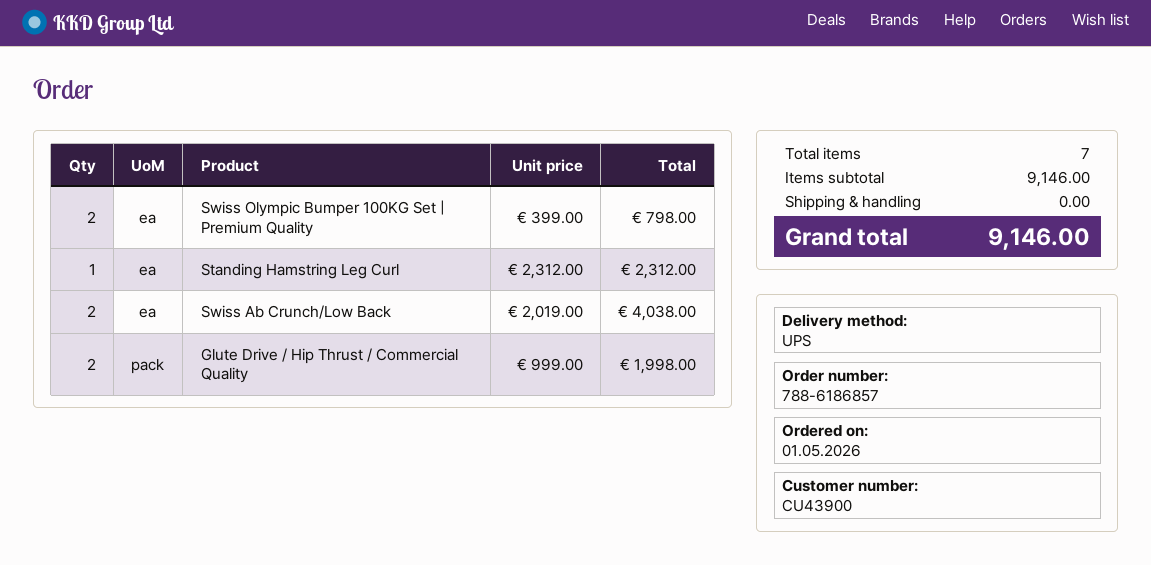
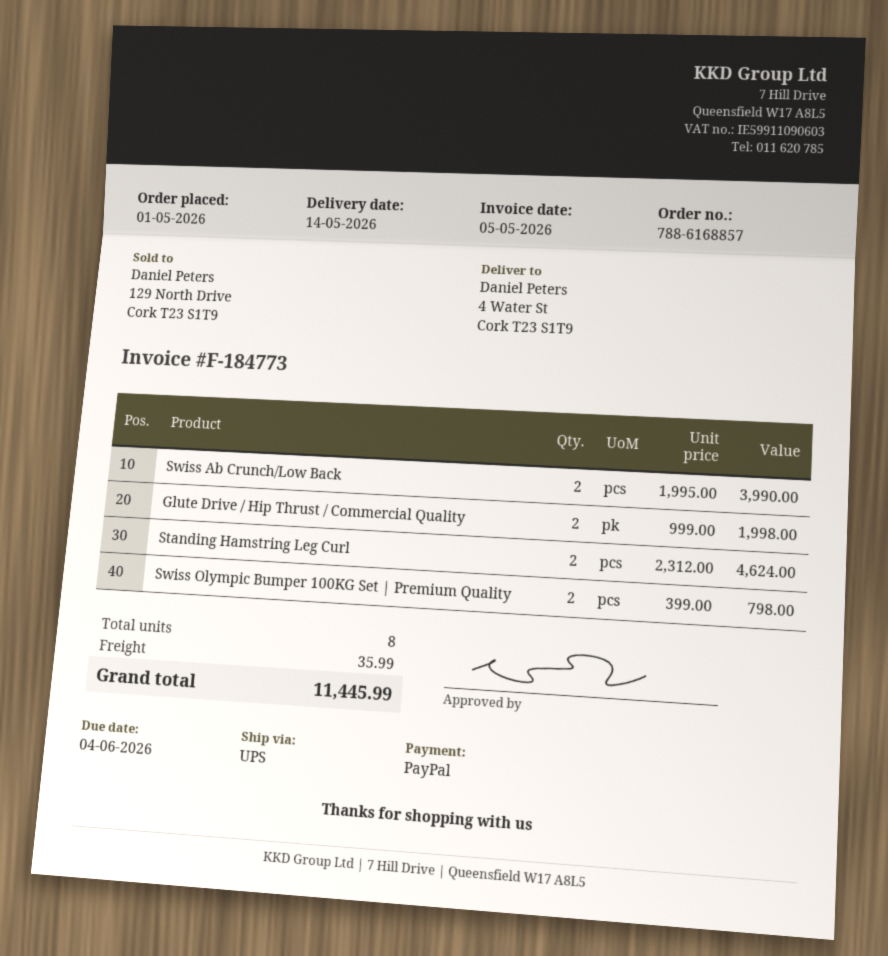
order number: 788-6186857 -> 788-6168857
Standing Hamstring Leg Curl: 1 x 2312.00 = 2312.00 -> 2 x 2312.00 = 4624.00
Swiss Ab Crunch/Low Back: 2 x 2019.00 = 4038.00 -> 2 x 1995.00 = 3990.00
total quantity: 7 -> 8
shipping: 0.00 -> 35.99
total: 9146.00 -> 11445.99

